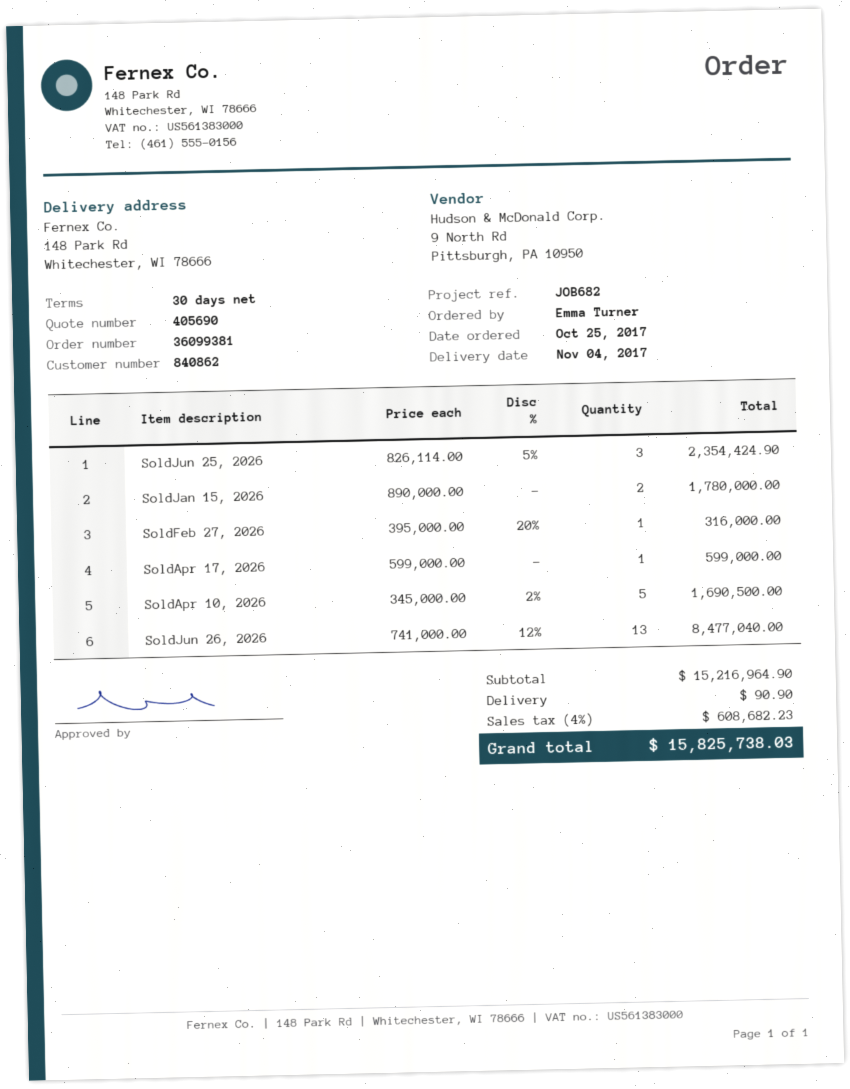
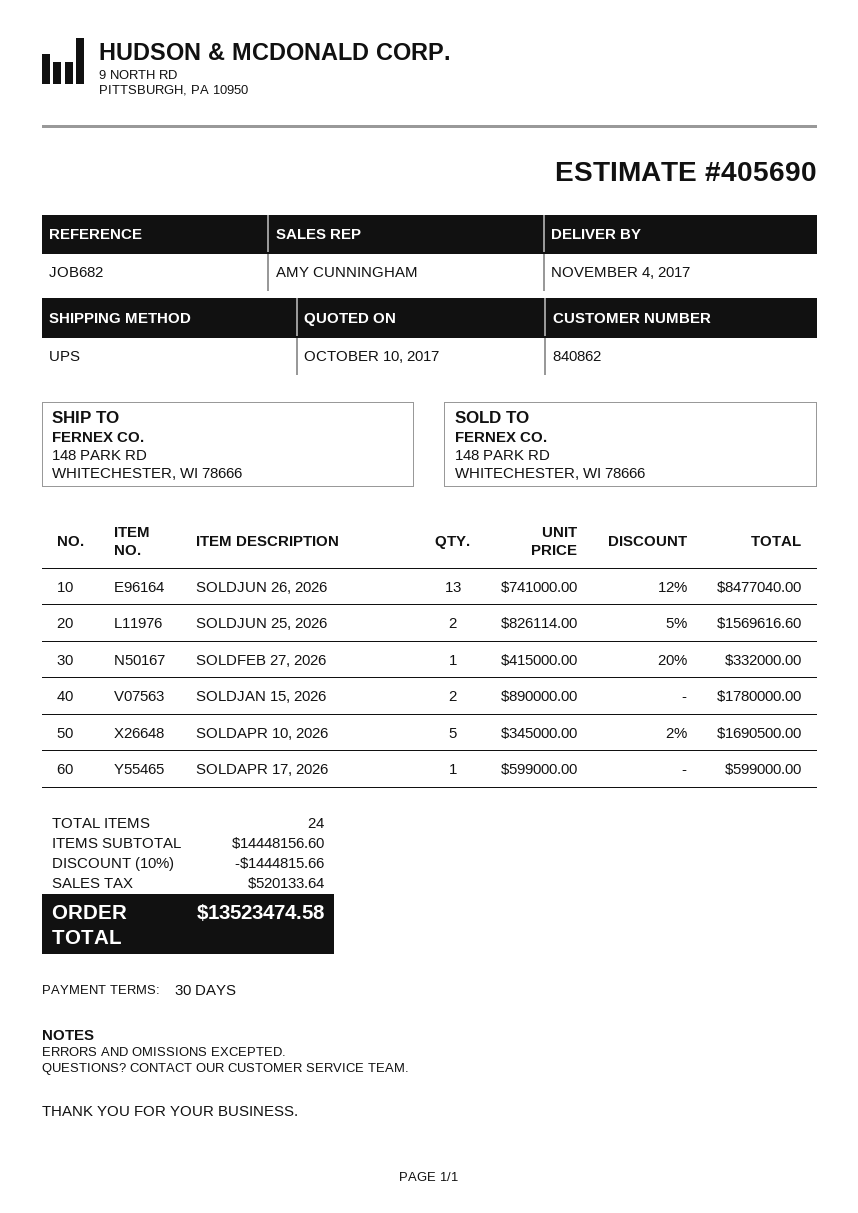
SoldJun 25, 2026: 3 x 826114.00 - 5% = 2354424.90 -> 2 x 826114.00 - 5% = 1569616.60
SoldFeb 27, 2026: 1 x 395000.00 - 20% = 316000.00 -> 1 x 415000.00 - 20% = 332000.00
subtotal: 15216964.90 -> 14448156.60
discount: none -> 10% = 1444815.66
shipping: 90.90 -> none
tax: 608682.23 -> 520133.64
total: 15825738.03 -> 13523474.58

